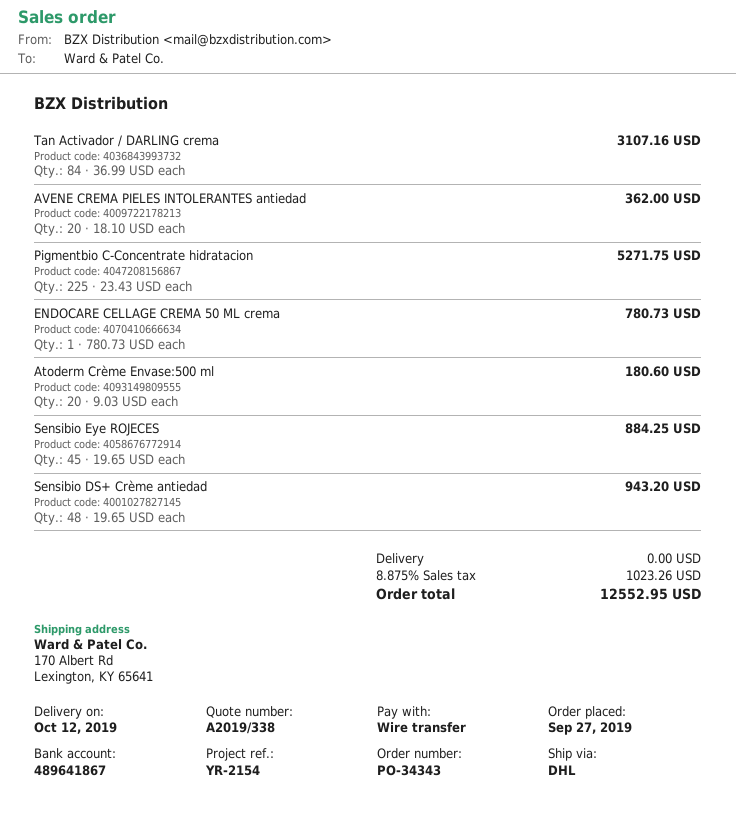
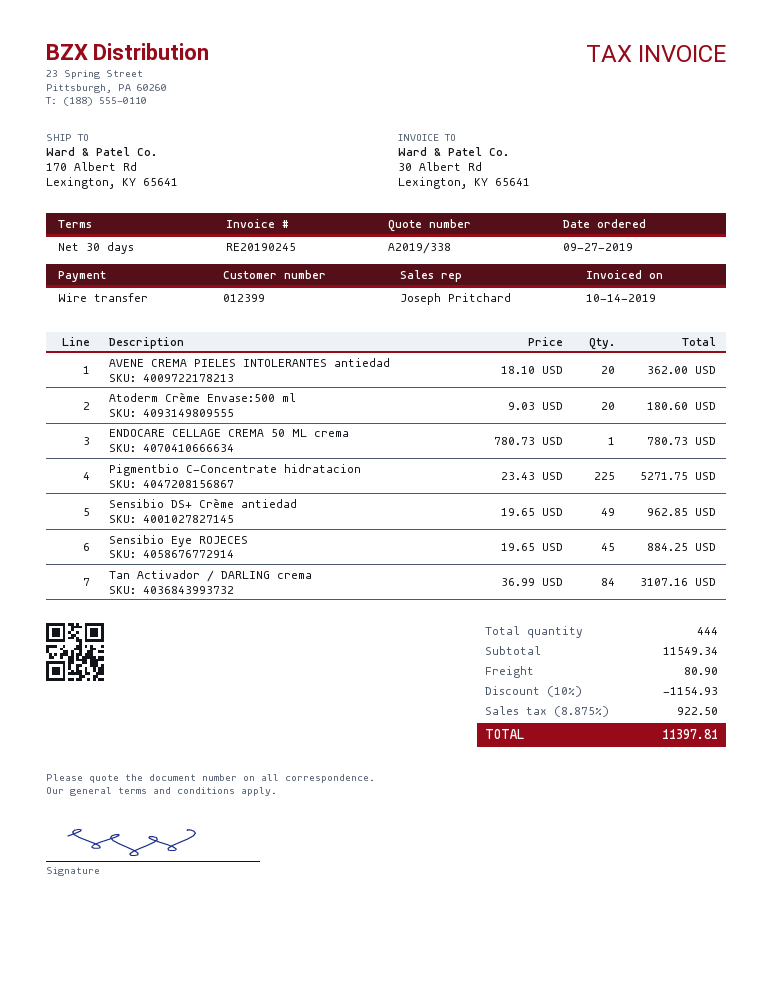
Sensibio DS+ Crème antiedad: 48 x 19.65 = 943.20 -> 49 x 19.65 = 962.85
discount: none -> 10% = 1154.93
shipping: 0.00 -> 80.90
tax: 8.875% = 1023.26 -> 8.875% = 922.50
total: 12552.95 -> 11397.81

